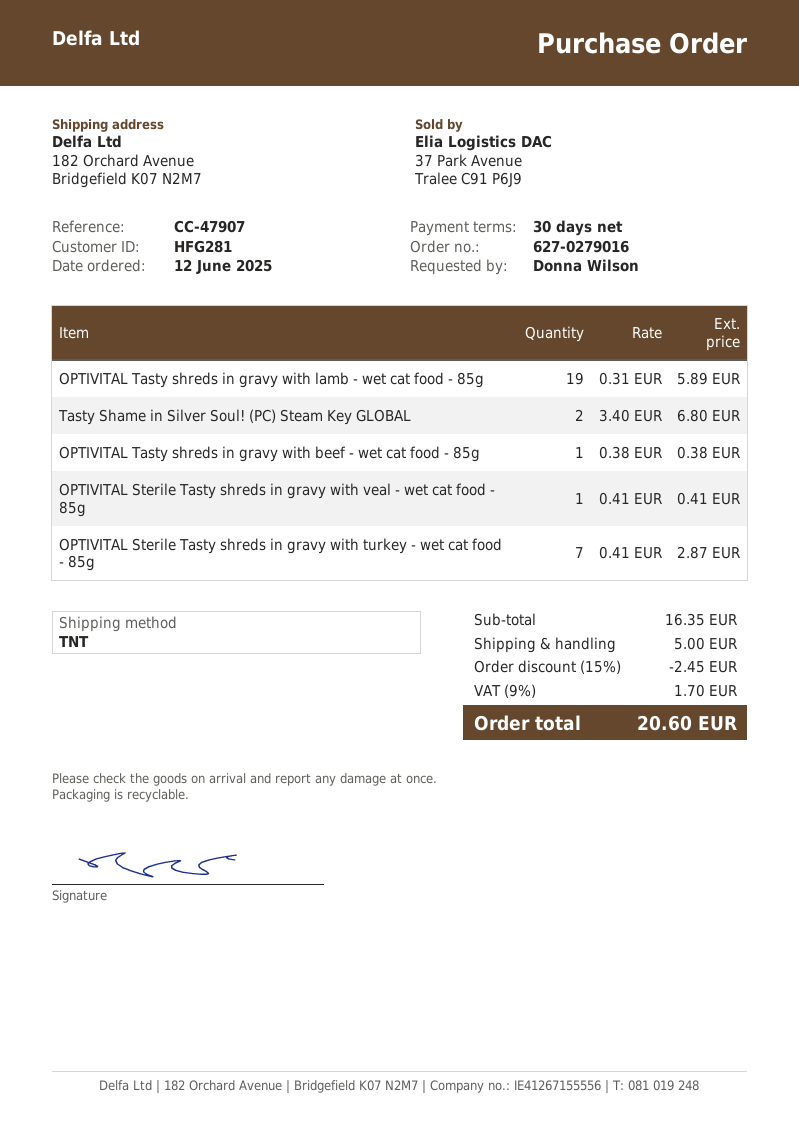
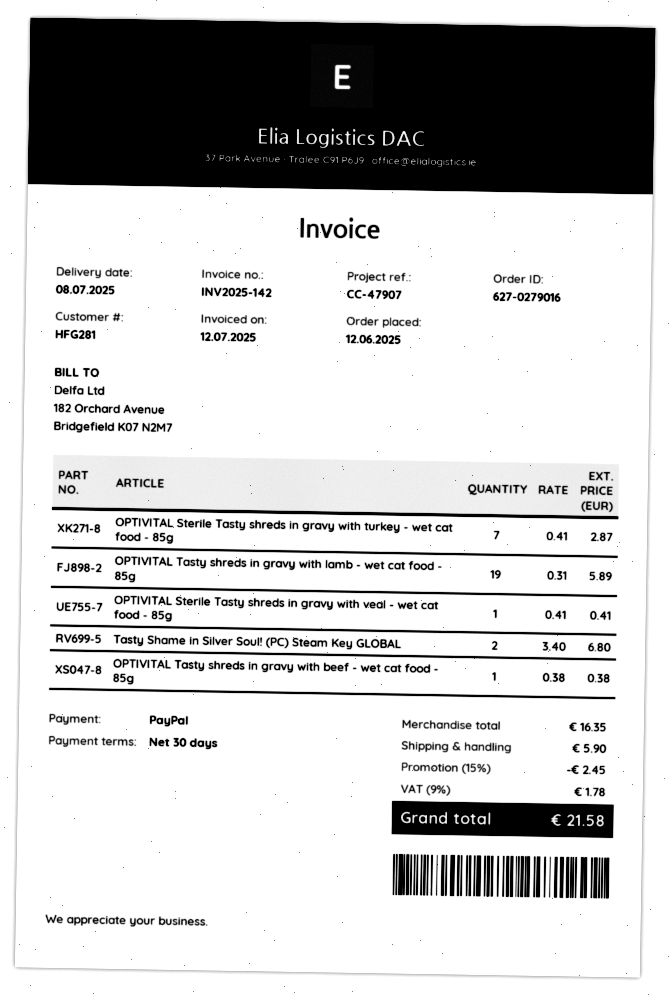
shipping: 5.00 -> 5.90
tax: 9% = 1.70 -> 9% = 1.78
total: 20.60 -> 21.58

